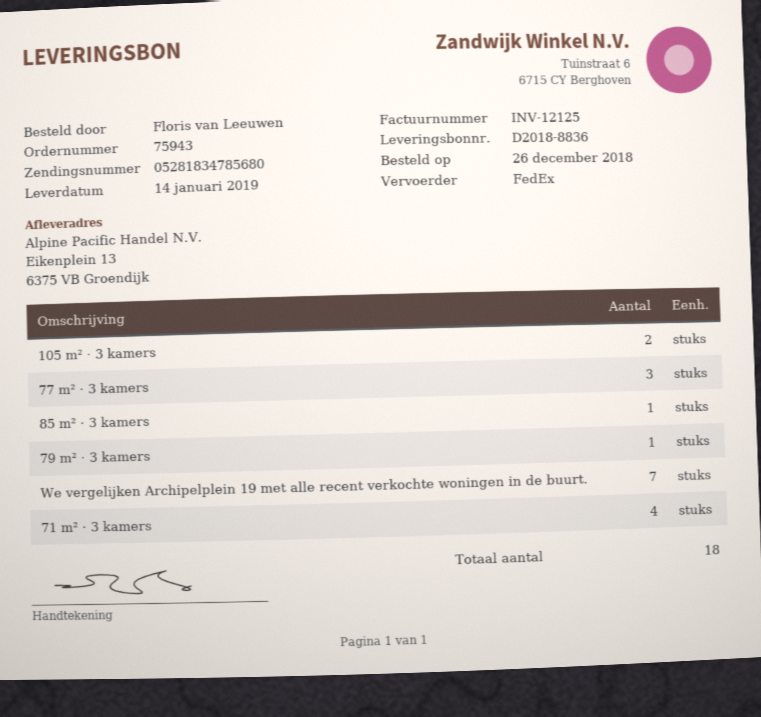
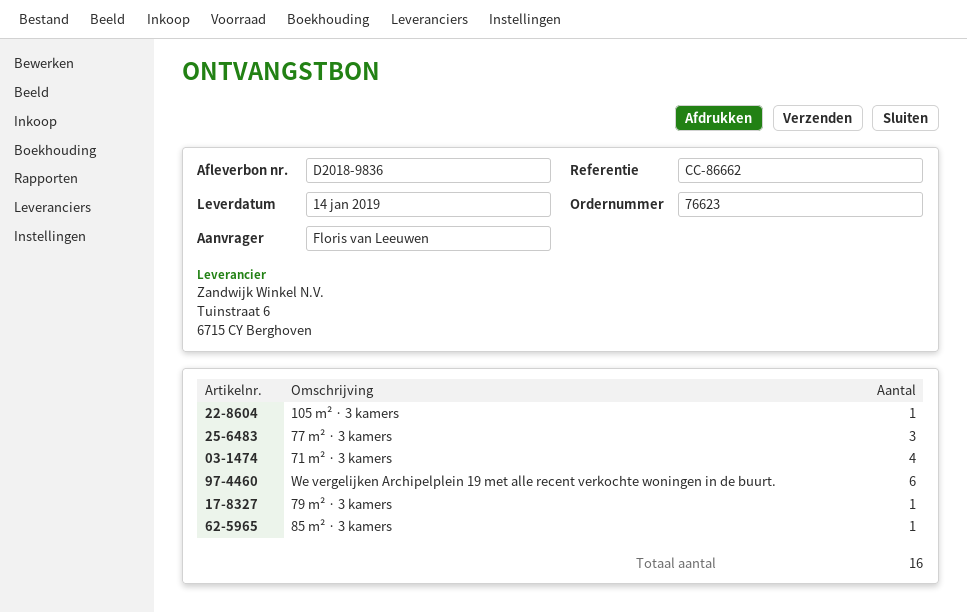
order number: 75943 -> 76623
delivery note number: D2018-8836 -> D2018-9836
105 m² · 3 kamers: 2 -> 1
We vergelijken Archipelplein 19 met alle recent verkochte woningen in de buurt.: 7 -> 6
total quantity: 18 -> 16

